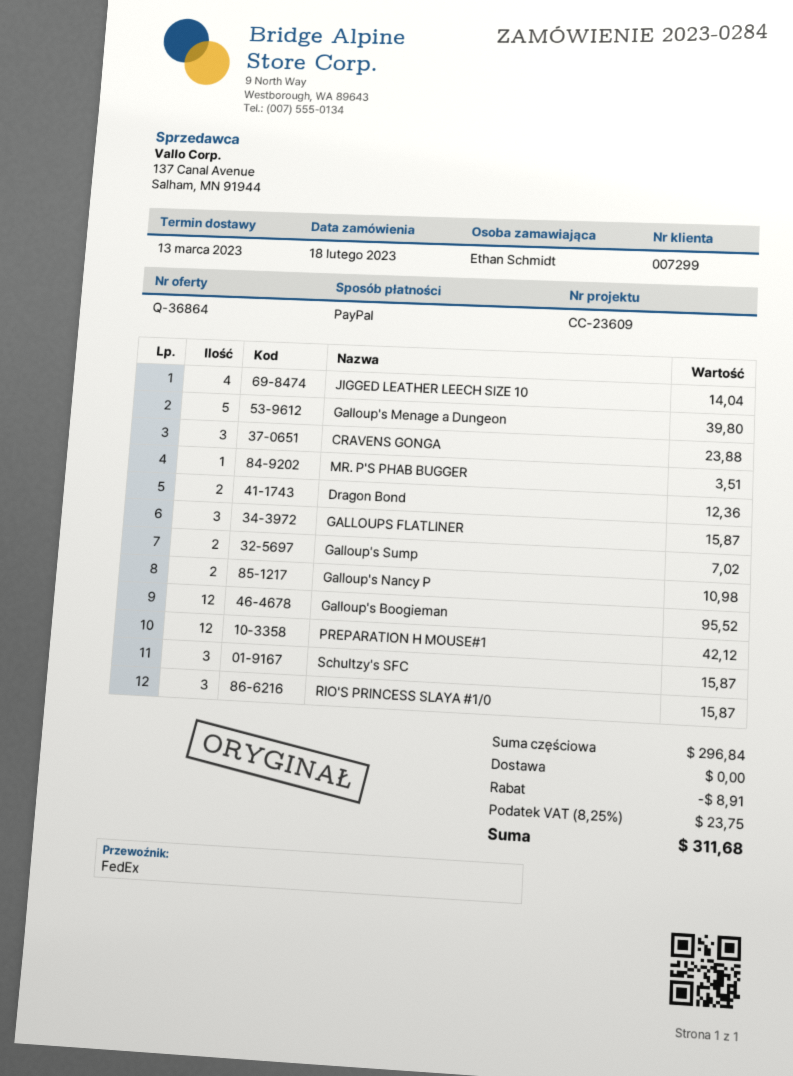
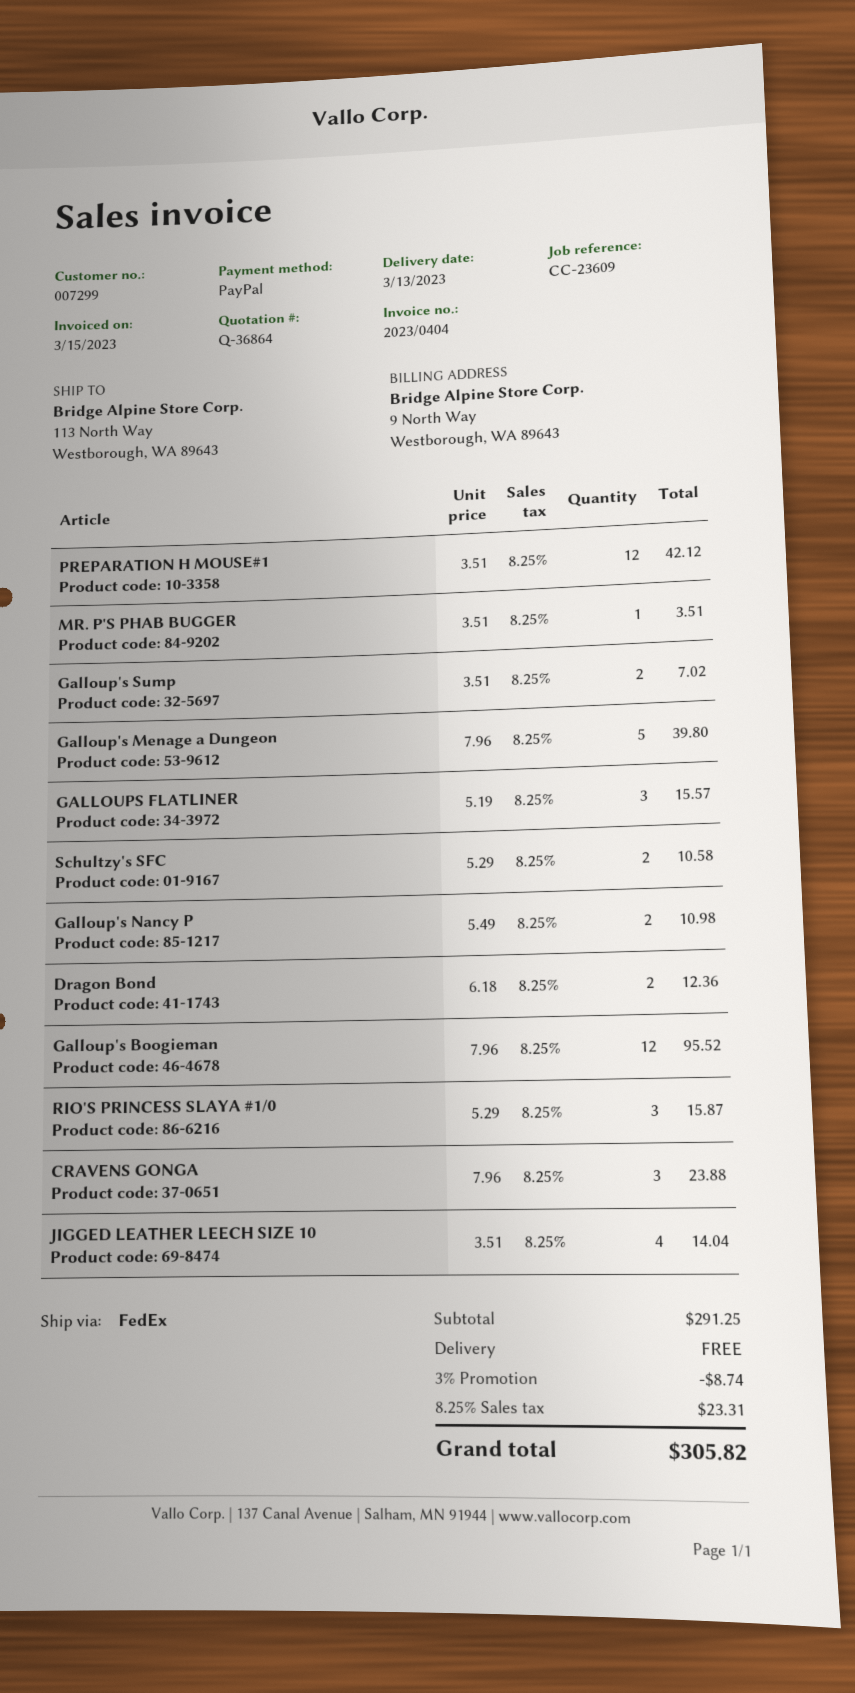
GALLOUPS FLATLINER: 3 for 15.87 -> 3 for 15.57
Schultzy's SFC: 3 for 15.87 -> 2 for 10.58
subtotal: 296.84 -> 291.25
discount: 8.91 -> 8.74
tax: 8.25% = 23.75 -> 8.25% = 23.31
total: 311.68 -> 305.82

